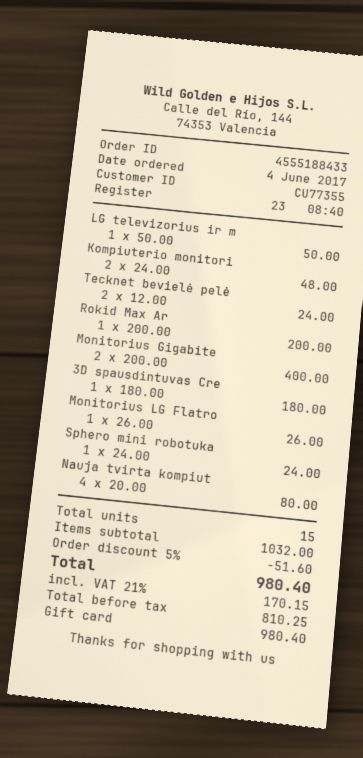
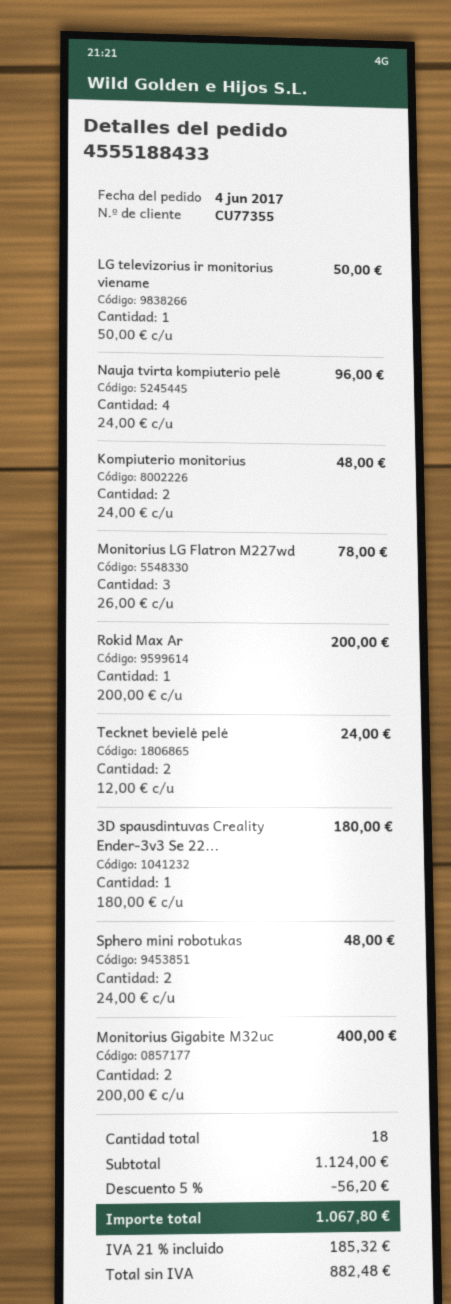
Monitorius LG Flatro: 1 x 26.00 = 26.00 -> 3 x 26.00 = 78.00
Sphero mini robotuka: 1 x 24.00 = 24.00 -> 2 x 24.00 = 48.00
Nauja tvirta kompiut: 4 x 20.00 = 80.00 -> 4 x 24.00 = 96.00
total quantity: 15 -> 18
subtotal: 1032.00 -> 1124.00
discount: 5% = 51.60 -> 5% = 56.20
net: 810.25 -> 882.48
tax: 21% = 170.15 -> 21% = 185.32
total: 980.40 -> 1067.80

